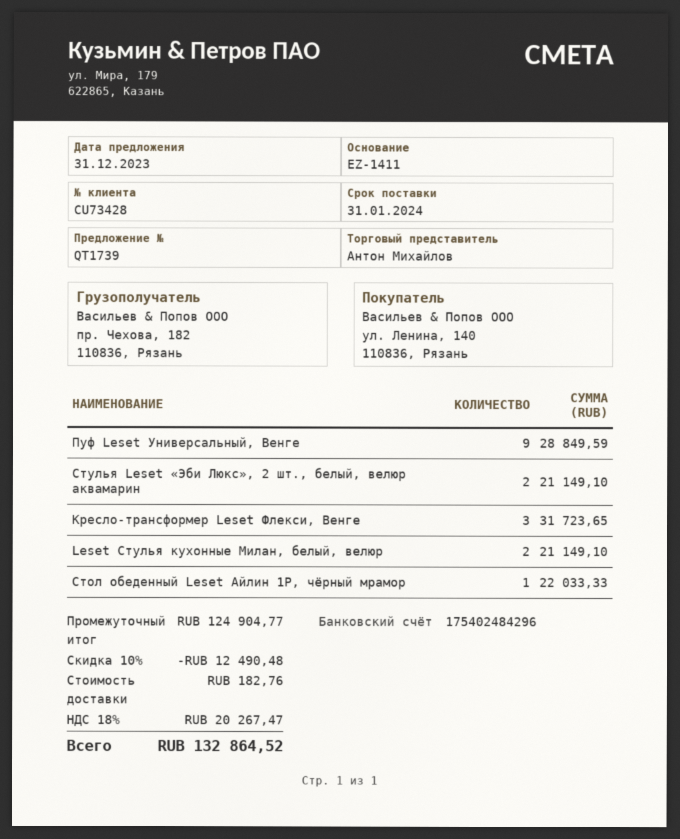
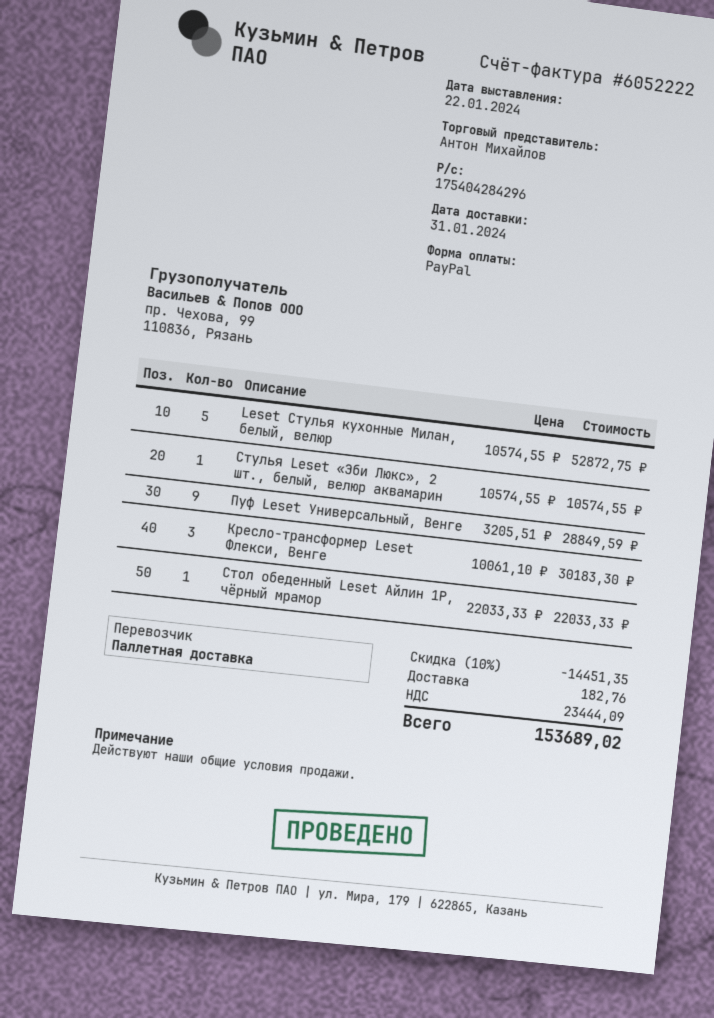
bank account: 175402484296 -> 175404284296
ship to: пр. Чехова, 182, 110836, Рязань -> пр. Чехова, 99, 110836, Рязань
Стулья Leset «Эби Люкс», 2 шт., белый, велюр аквамарин: 2 for 21149.10 -> 1 for 10574.55
Кресло-трансформер Leset Флекси, Венге: 3 for 31723.65 -> 3 for 30183.30
Leset Стулья кухонные Милан, белый, велюр: 2 for 21149.10 -> 5 for 52872.75
discount: 10% = 12490.48 -> 10% = 14451.35
tax: 20267.47 -> 23444.09
total: 132864.52 -> 153689.02

